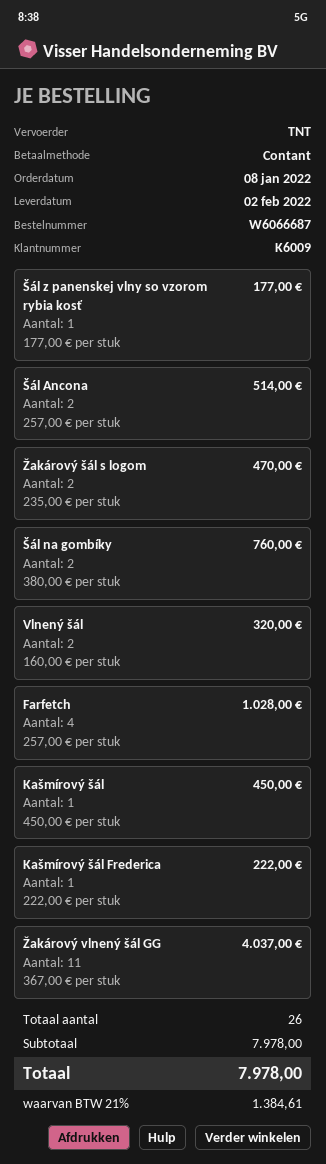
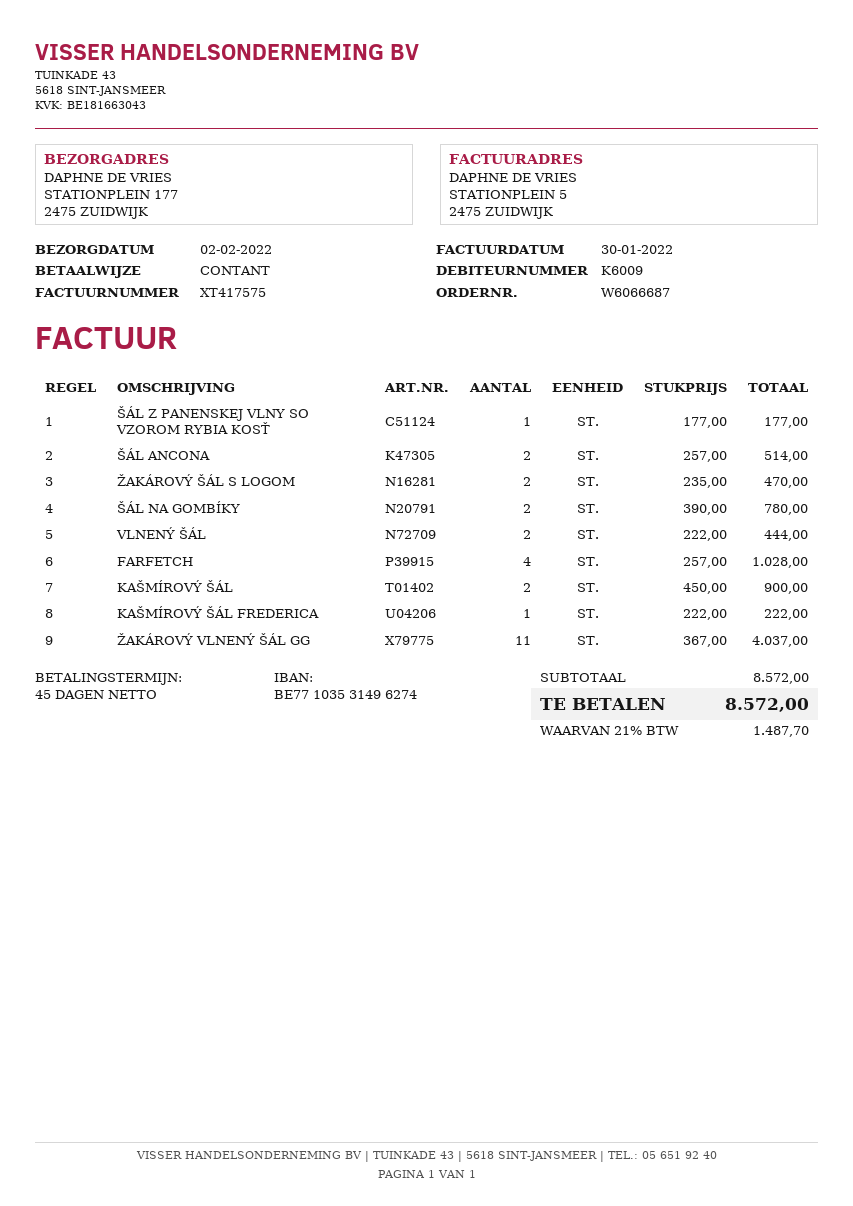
Šál na gombíky: 2 x 380.00 = 760.00 -> 2 x 390.00 = 780.00
Vlnený šál: 2 x 160.00 = 320.00 -> 2 x 222.00 = 444.00
Kašmírový šál: 1 x 450.00 = 450.00 -> 2 x 450.00 = 900.00
subtotal: 7978.00 -> 8572.00
tax: 21% = 1384.61 -> 21% = 1487.70
total: 7978.00 -> 8572.00

